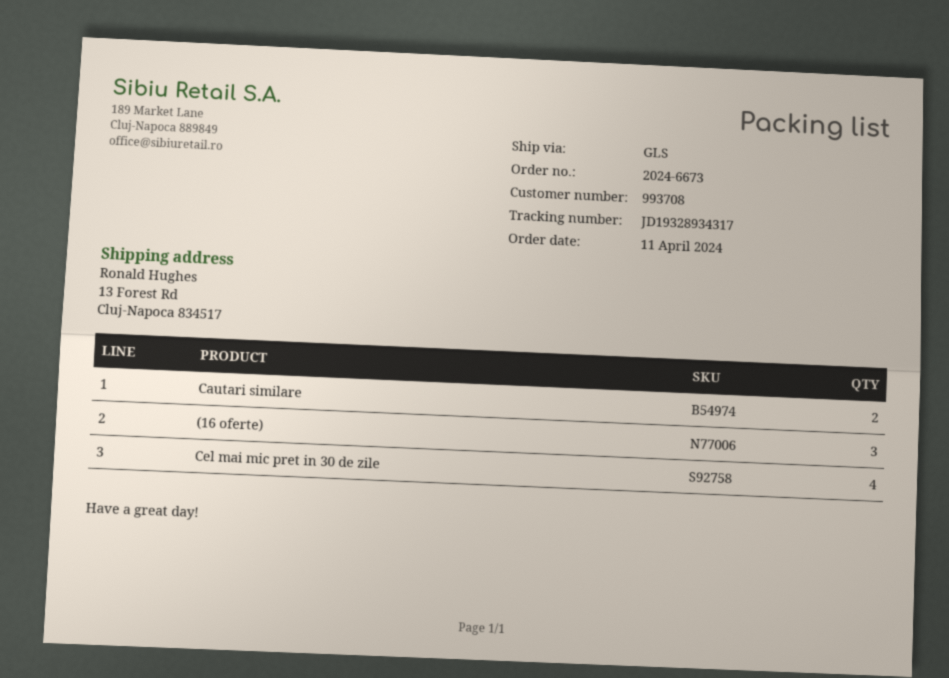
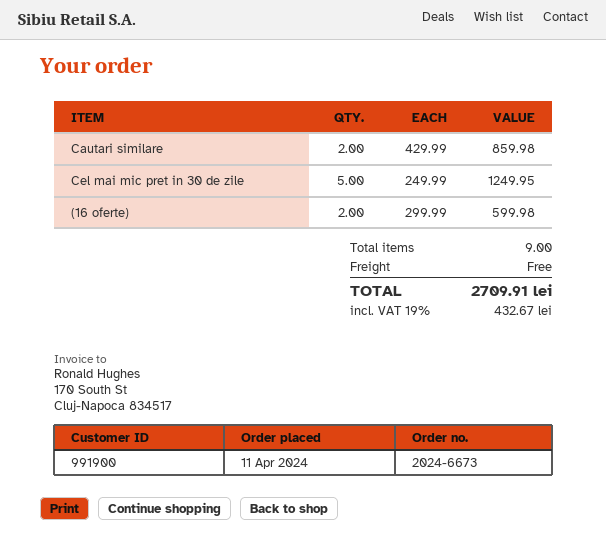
customer number: 993708 -> 991900
(16 oferte): 3 -> 2
Cel mai mic pret in 30 de zile: 4 -> 5

